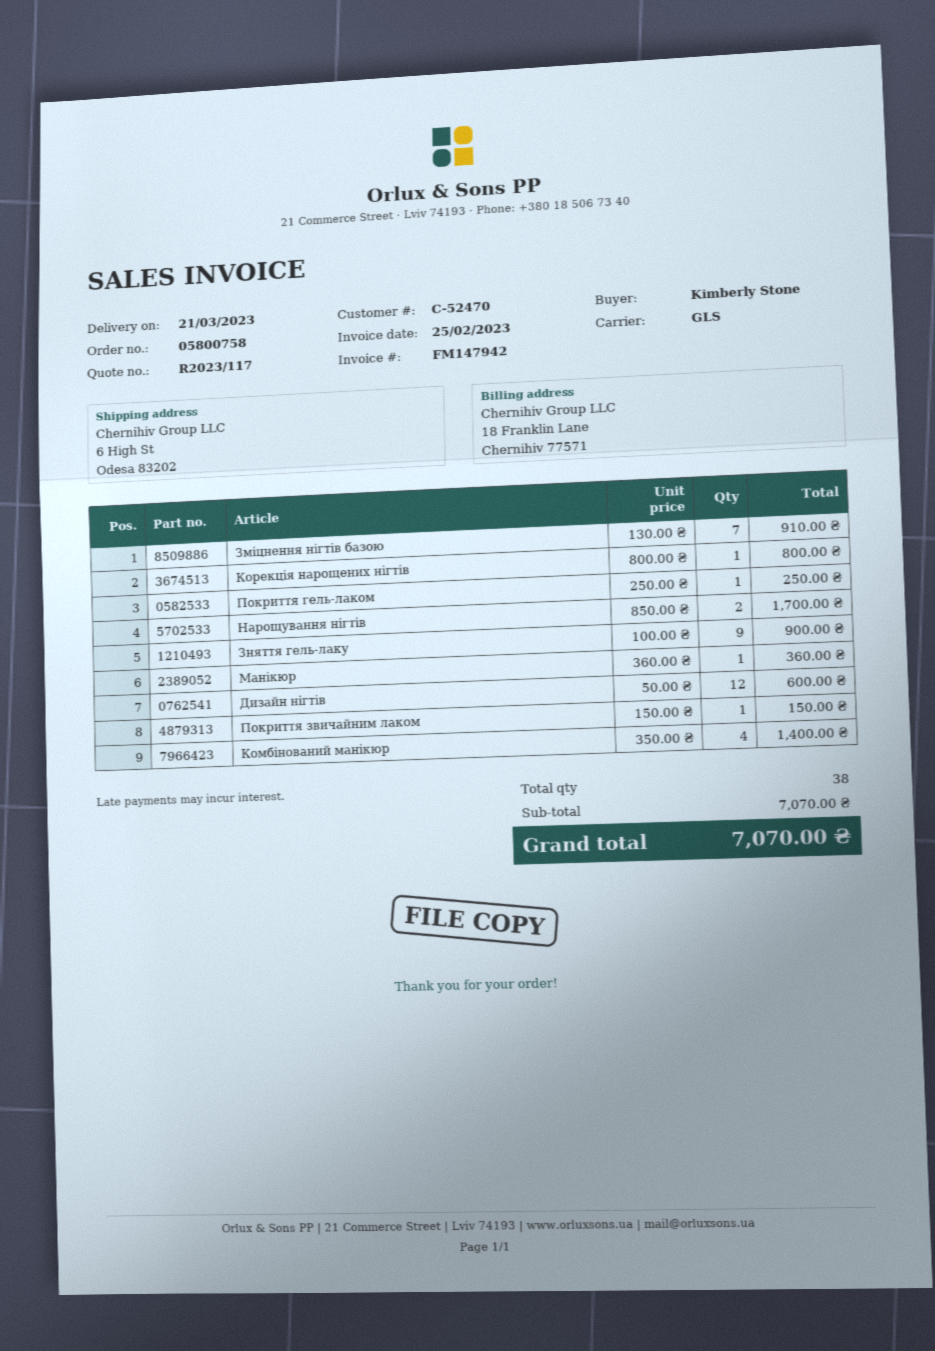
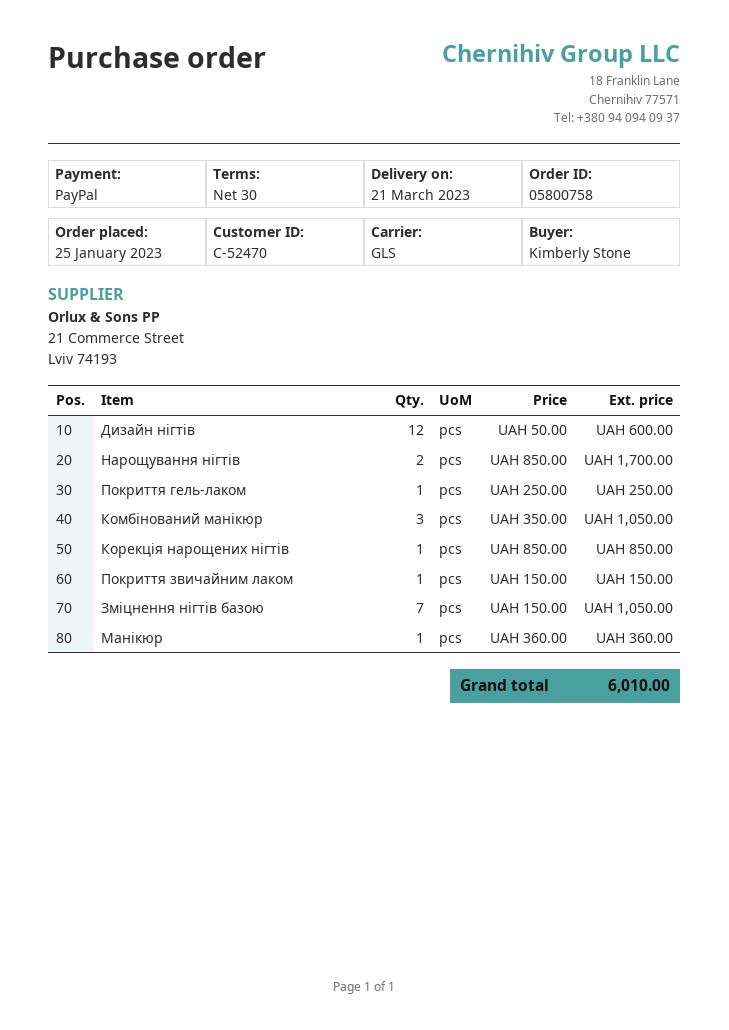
Зміцнення нігтів базою: 7 x 130.00 = 910.00 -> 7 x 150.00 = 1050.00
Корекція нарощених нігтів: 1 x 800.00 = 800.00 -> 1 x 850.00 = 850.00
Зняття гель-лаку: 9 x 100.00 = 900.00 -> none
Комбінований манікюр: 4 x 350.00 = 1400.00 -> 3 x 350.00 = 1050.00
total: 7070.00 -> 6010.00

